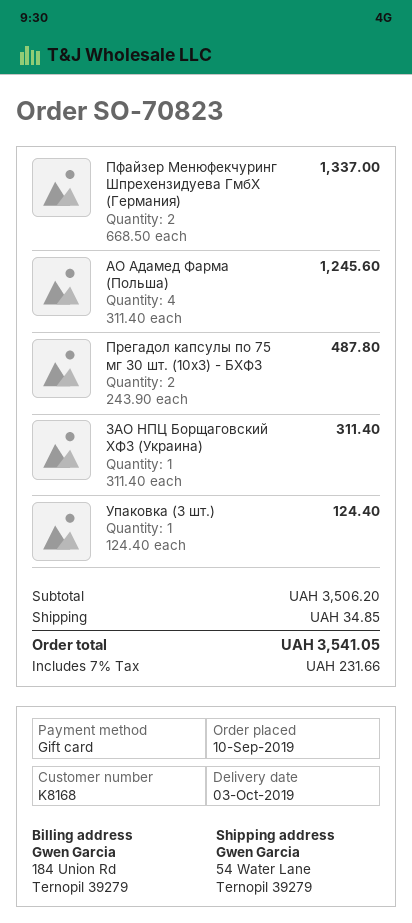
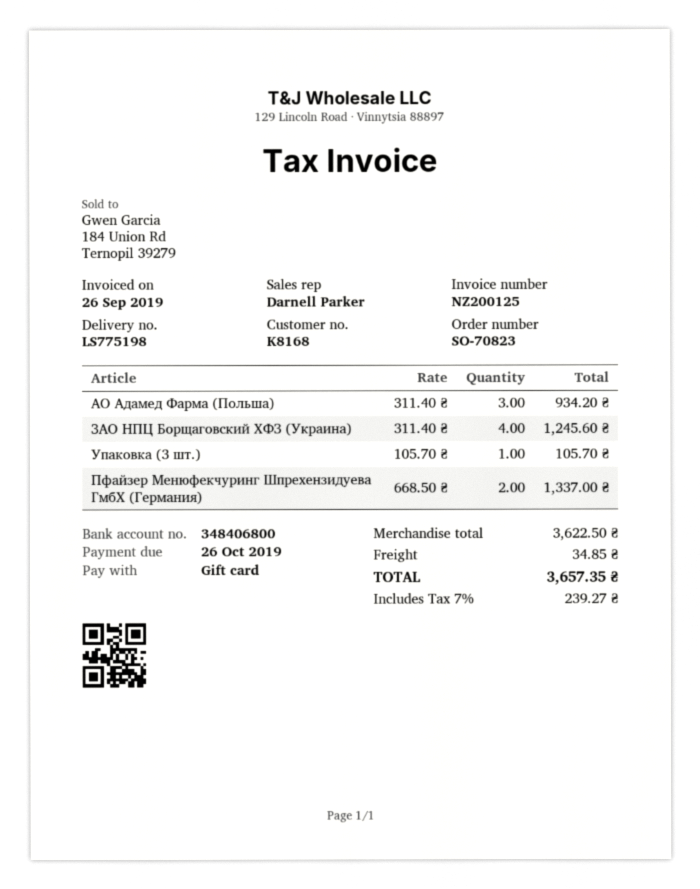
АО Адамед Фарма (Польша): 4 x 311.40 = 1245.60 -> 3 x 311.40 = 934.20
Прегадол капсулы по 75 мг 30 шт. (10х3) - БХФЗ: 2 x 243.90 = 487.80 -> none
ЗАО НПЦ Борщаговский ХФЗ (Украина): 1 x 311.40 = 311.40 -> 4 x 311.40 = 1245.60
Упаковка (3 шт.): 1 x 124.40 = 124.40 -> 1 x 105.70 = 105.70
subtotal: 3506.20 -> 3622.50
tax: 7% = 231.66 -> 7% = 239.27
total: 3541.05 -> 3657.35

